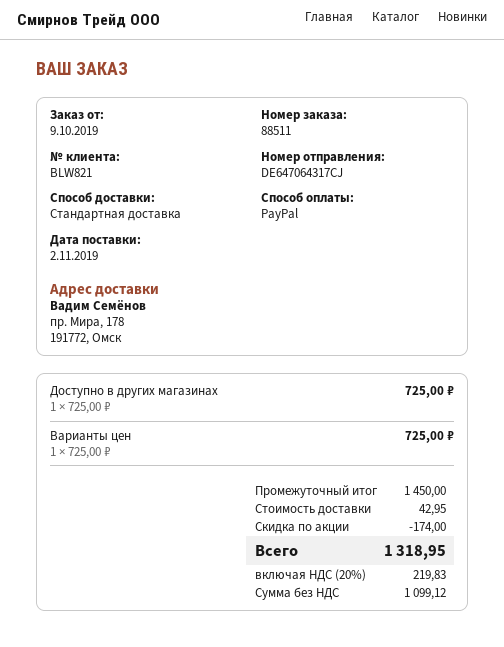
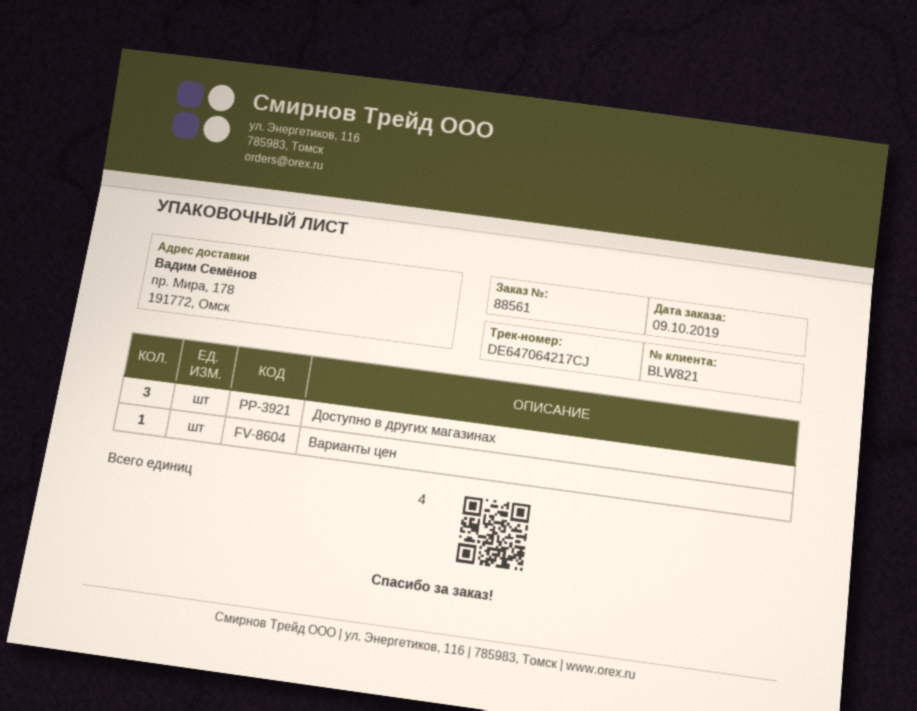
order number: 88511 -> 88561
tracking number: DE647064317CJ -> DE647064217CJ
Доступно в других магазинах: 1 -> 3

